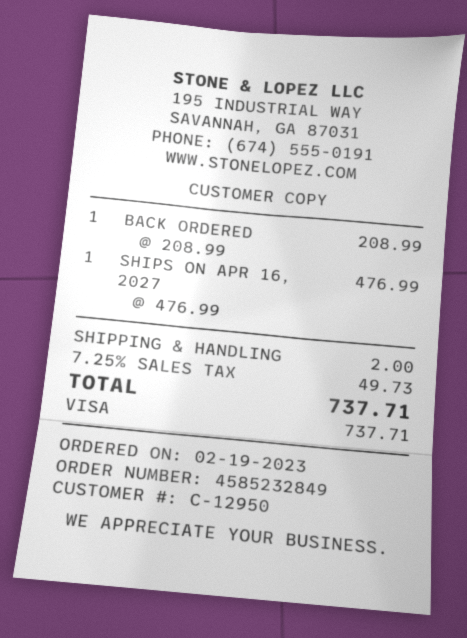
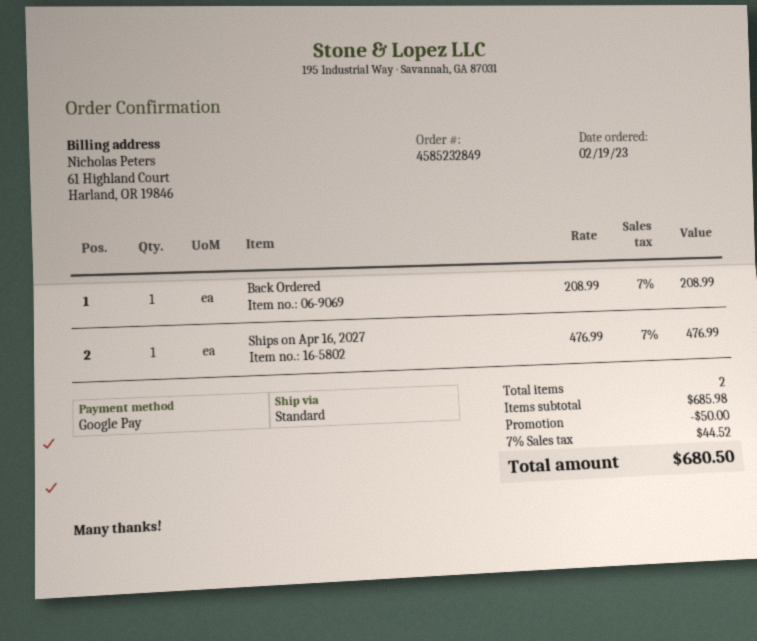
payment method: Visa -> Google Pay
discount: none -> 50.00
shipping: 2.00 -> none
tax: 7.25% = 49.73 -> 7% = 44.52
total: 737.71 -> 680.50

